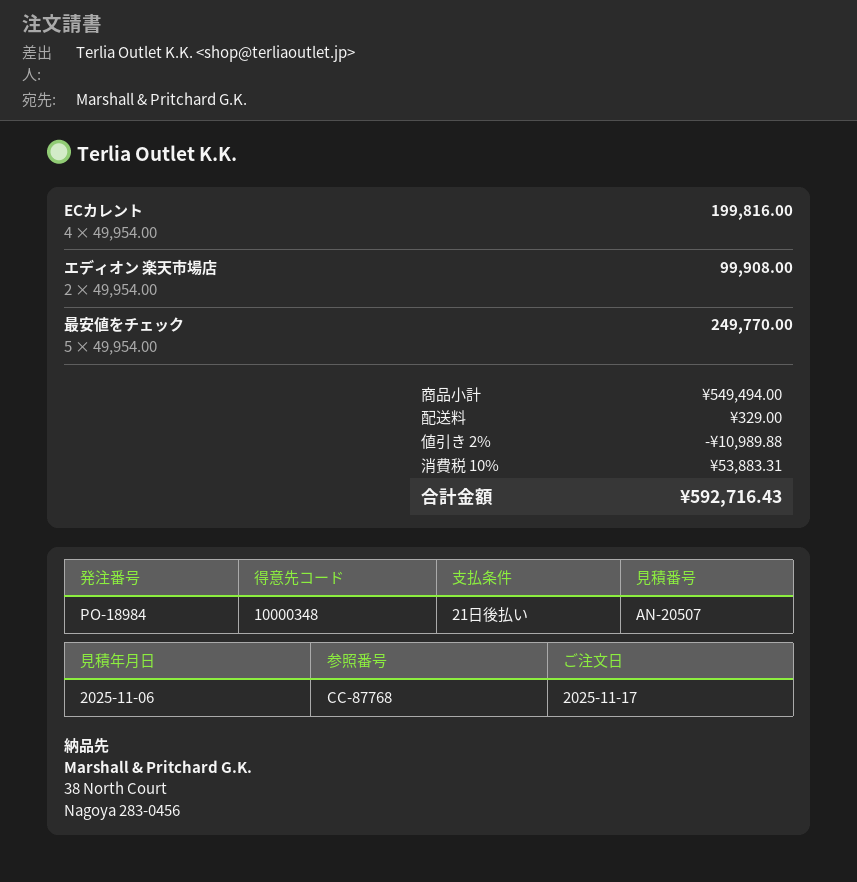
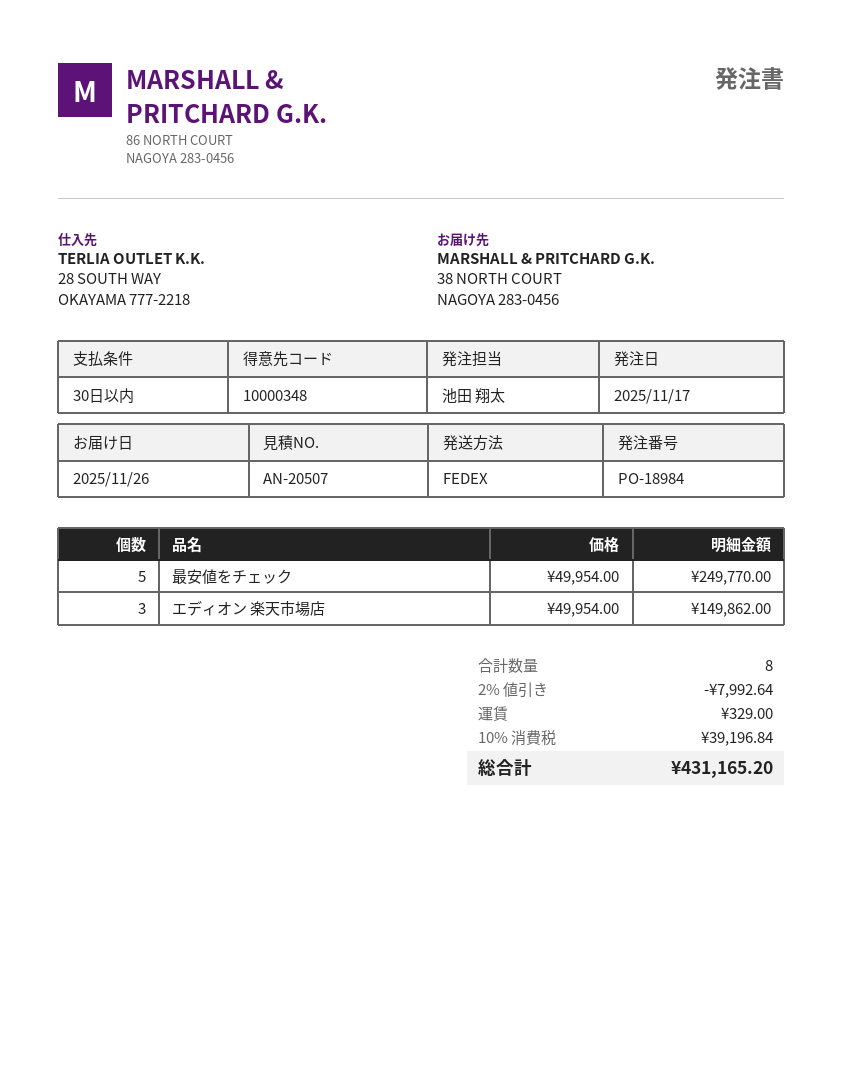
payment terms: 21 days -> 30 days
ECカレント: 4 x 49954.00 = 199816.00 -> none
エディオン 楽天市場店: 2 x 49954.00 = 99908.00 -> 3 x 49954.00 = 149862.00
discount: 2% = 10989.88 -> 2% = 7992.64
tax: 10% = 53883.31 -> 10% = 39196.84
total: 592716.43 -> 431165.20

